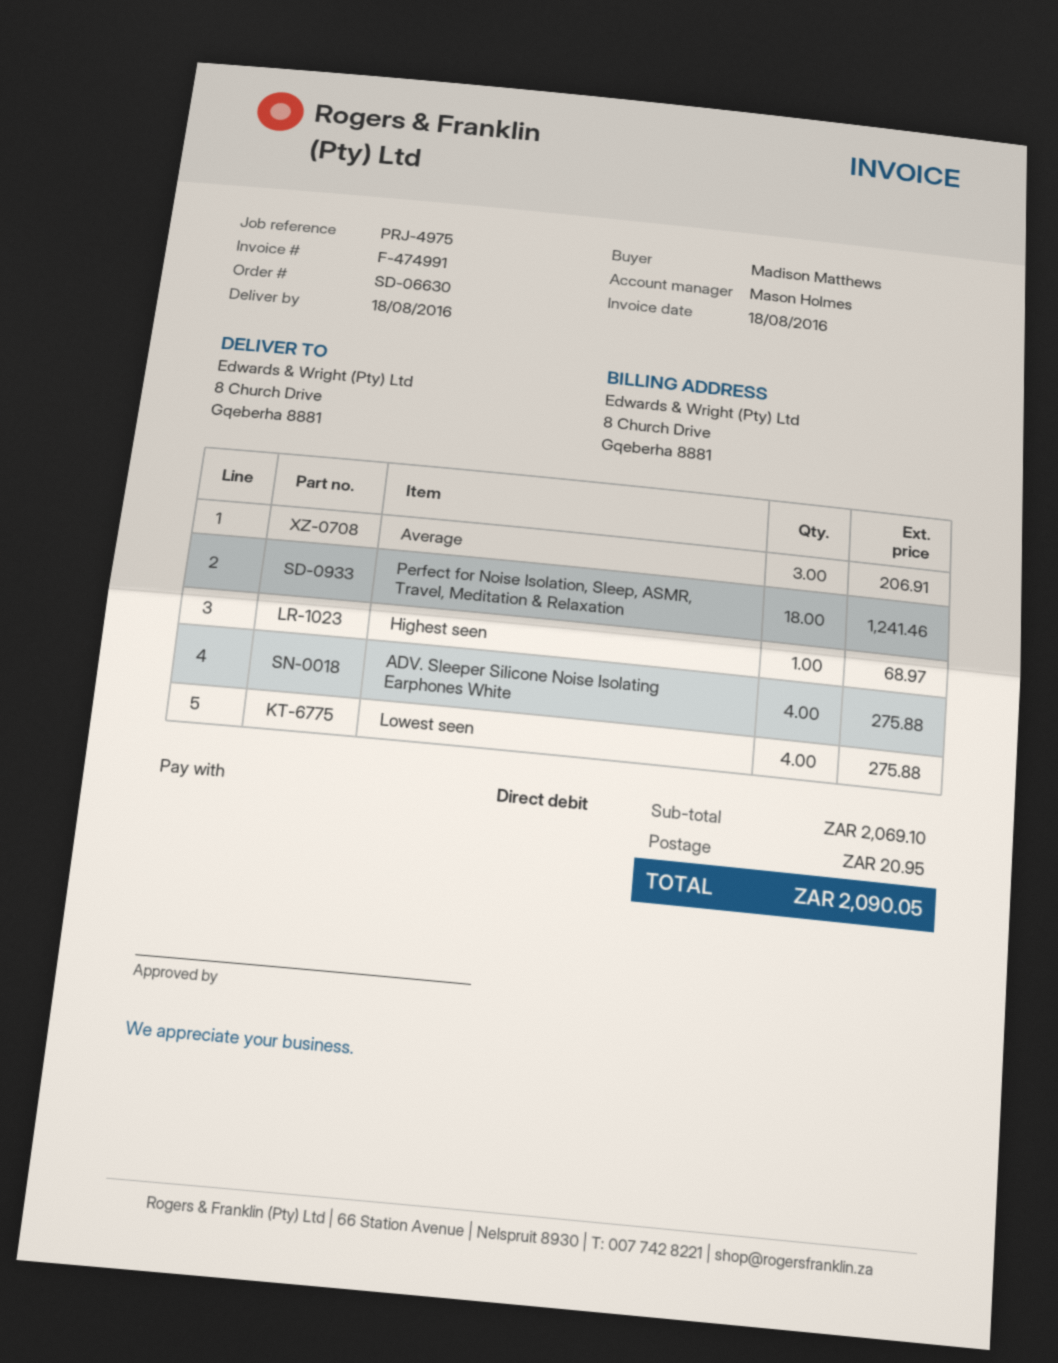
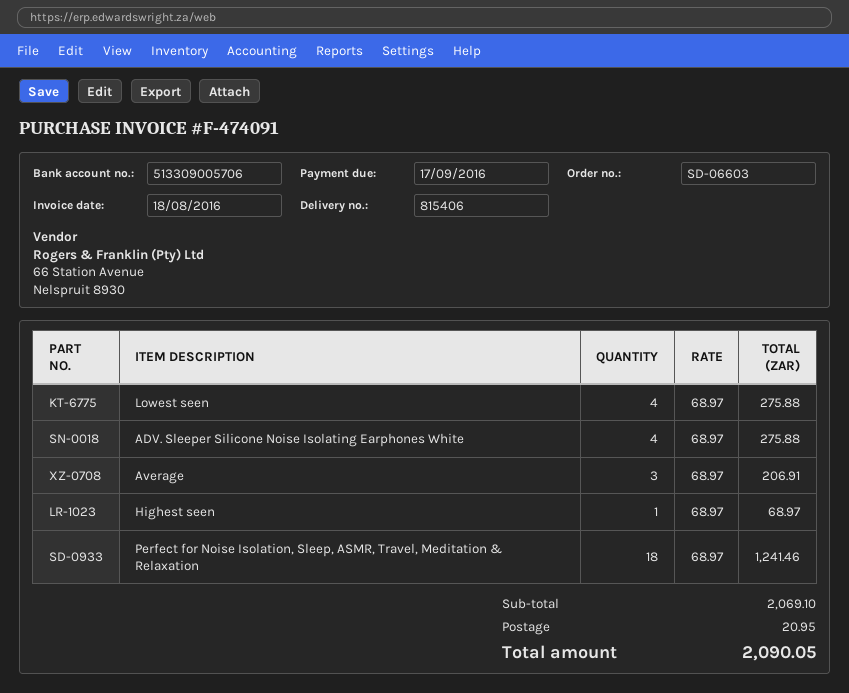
order number: SD-06630 -> SD-06603
invoice number: F-474991 -> F-474091

